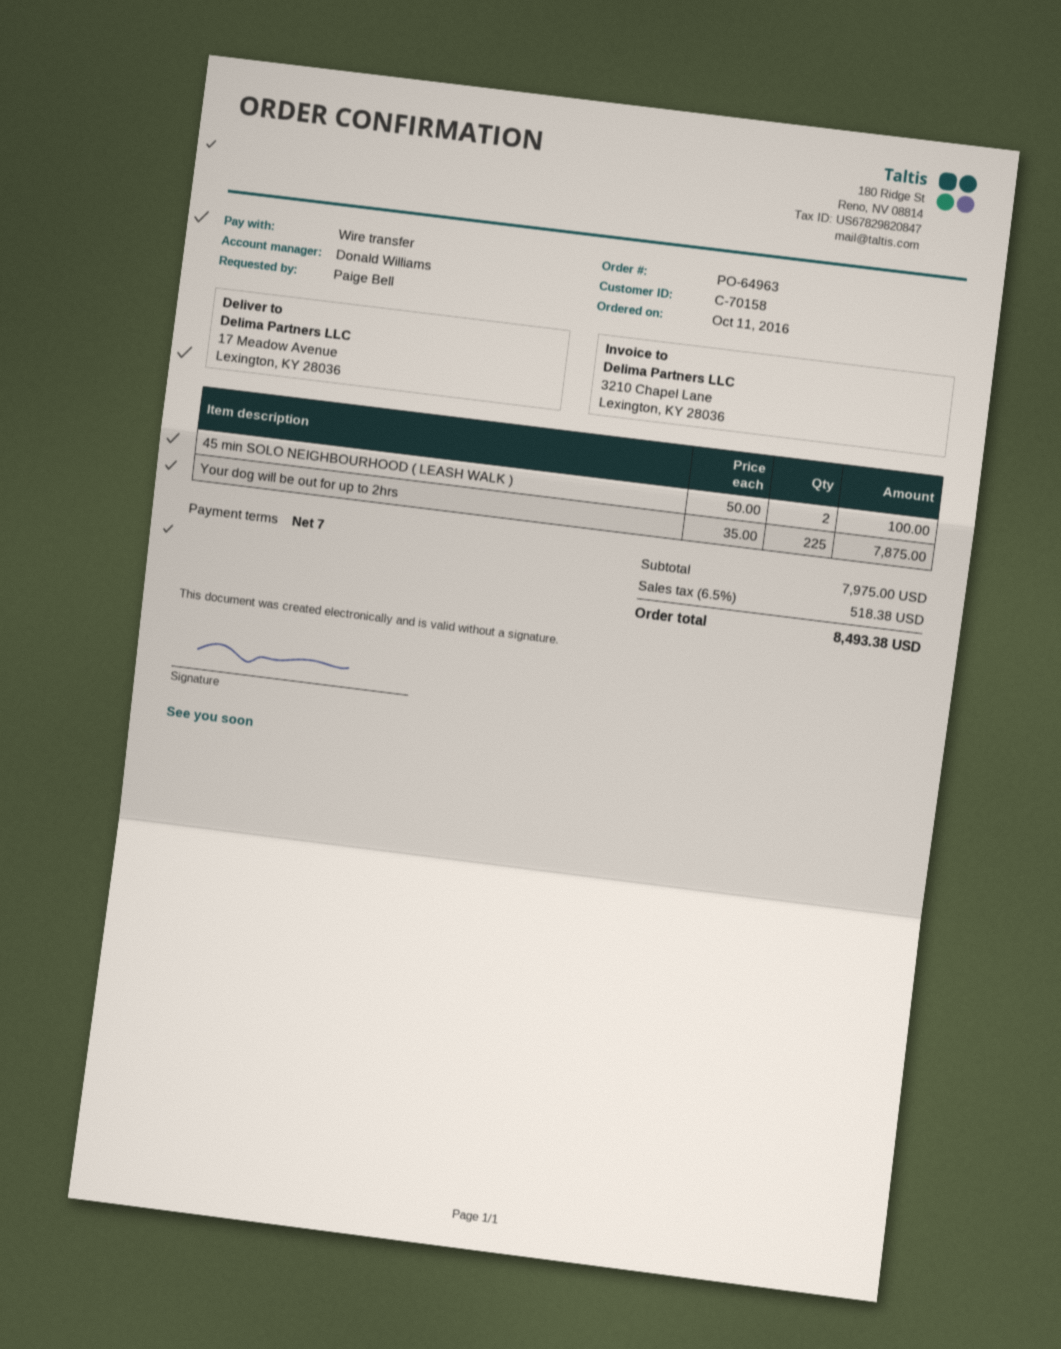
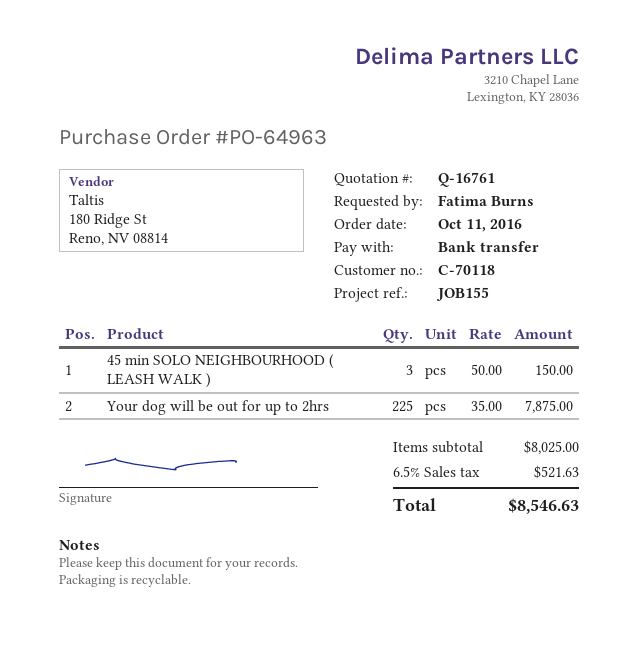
customer number: C-70158 -> C-70118
ordered by: Paige Bell -> Fatima Burns
45 min SOLO NEIGHBOURHOOD ( LEASH WALK ): 2 x 50.00 = 100.00 -> 3 x 50.00 = 150.00
subtotal: 7975.00 -> 8025.00
tax: 6.5% = 518.38 -> 6.5% = 521.63
total: 8493.38 -> 8546.63

